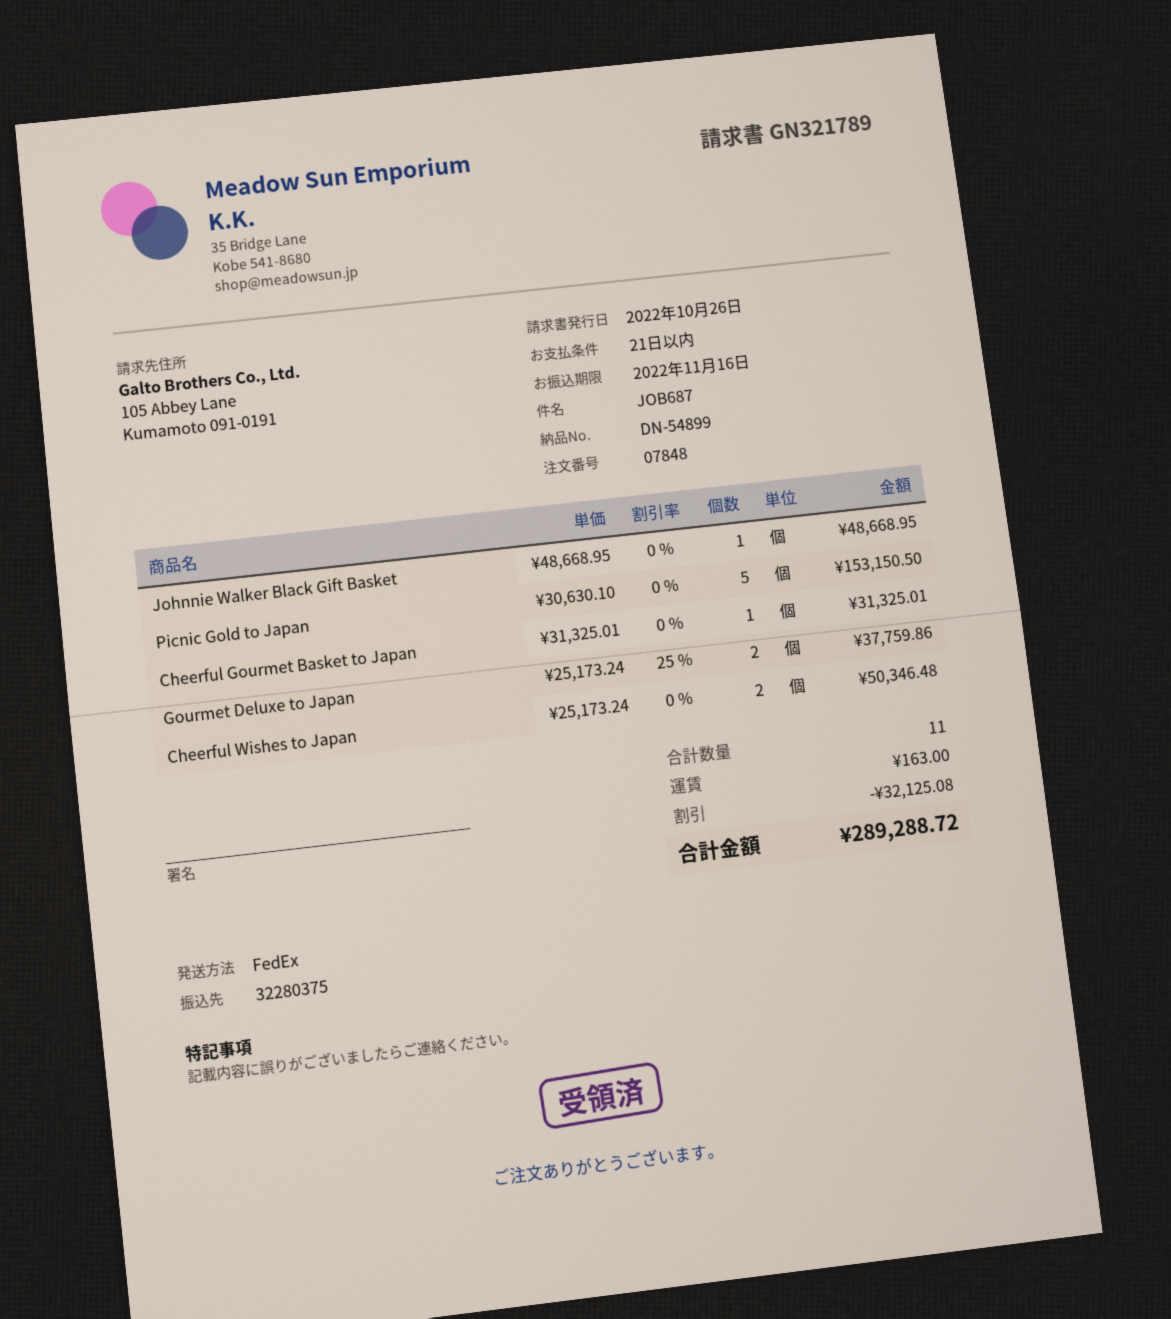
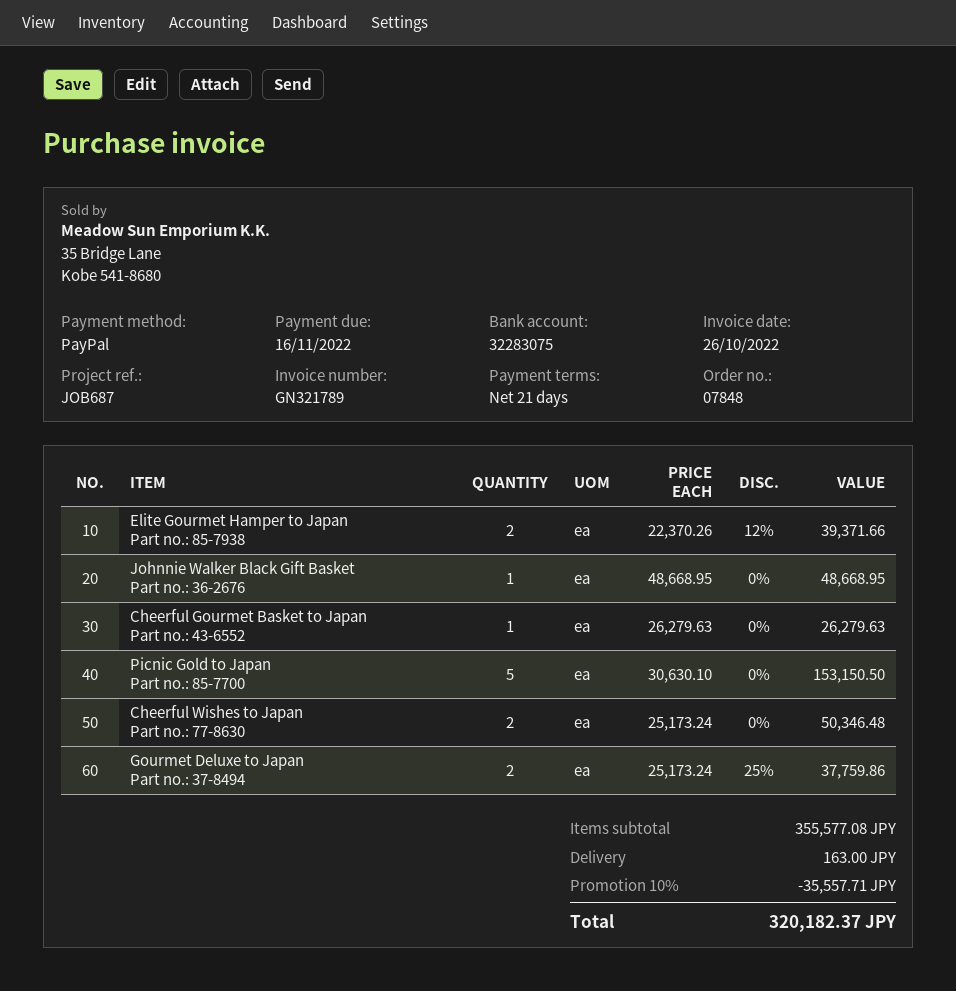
bank account: 32280375 -> 32283075
Cheerful Gourmet Basket to Japan: 1 x 31325.01 = 31325.01 -> 1 x 26279.63 = 26279.63
Elite Gourmet Hamper to Japan: none -> 2 x 22370.26 - 12% = 39371.66
discount: 32125.08 -> 35557.71
total: 289288.72 -> 320182.37

